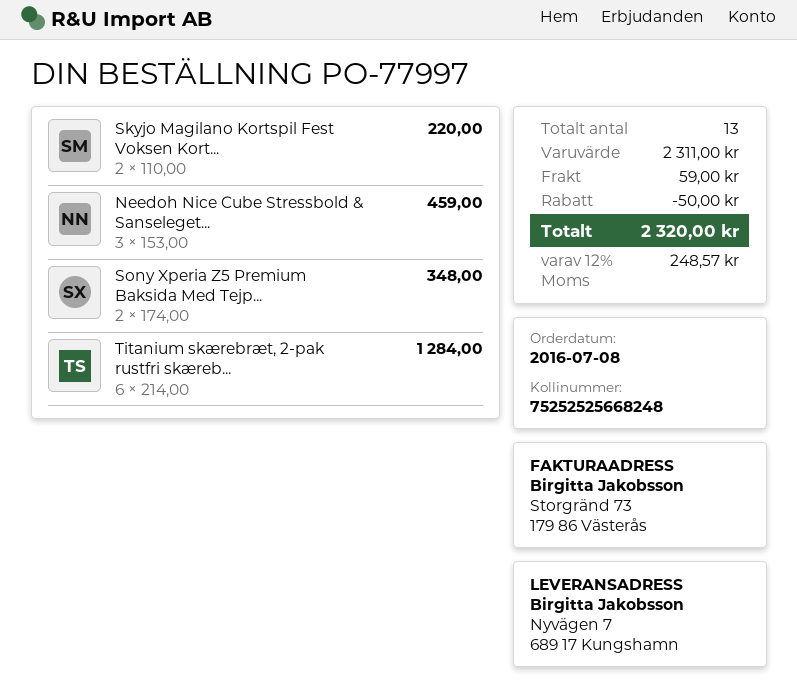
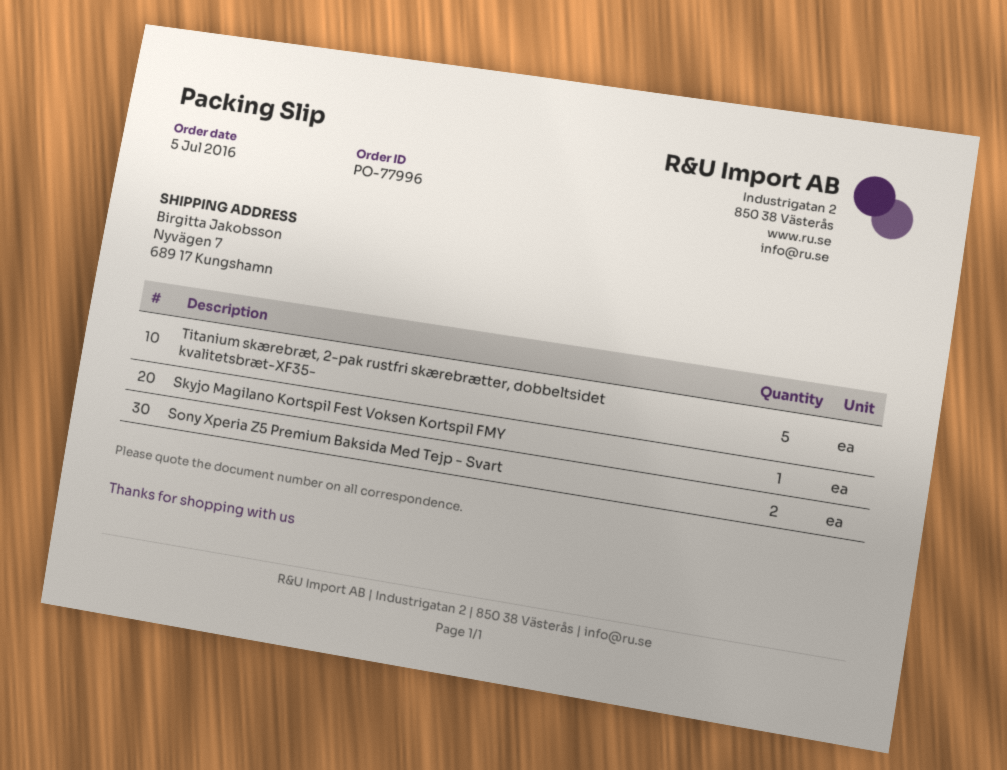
order number: PO-77997 -> PO-77996
order date: 2016-07-08 -> 2016-07-05
Skyjo Magilano Kortspil Fest Voksen Kort...: 2 -> 1
Needoh Nice Cube Stressbold & Sanseleget...: 3 -> none
Titanium skærebræt, 2-pak rustfri skæreb...: 6 -> 5

